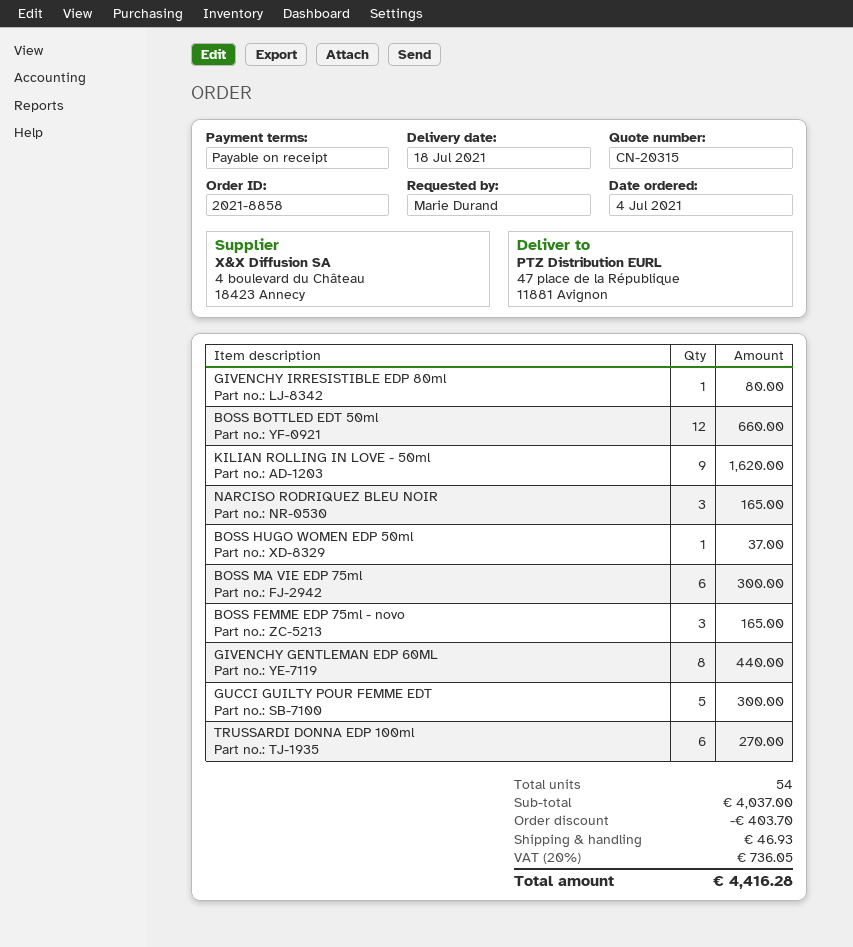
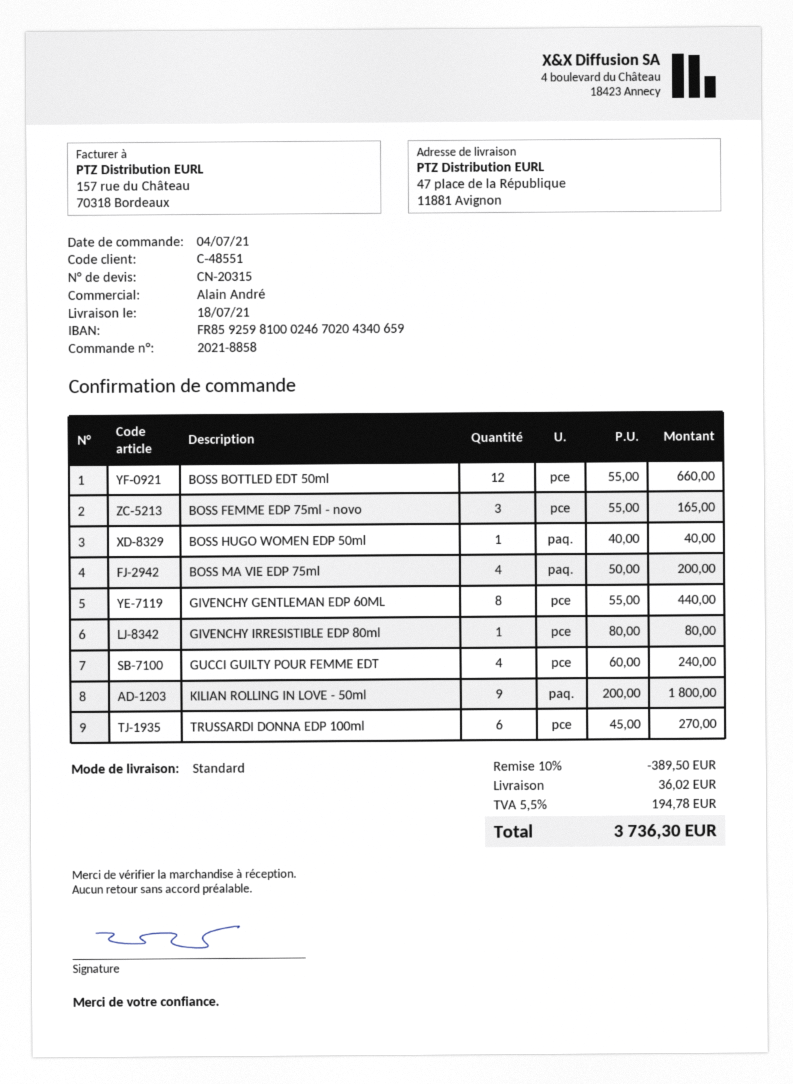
KILIAN ROLLING IN LOVE - 50ml: 9 for 1620.00 -> 9 for 1800.00
NARCISO RODRIQUEZ BLEU NOIR: 3 for 165.00 -> none
BOSS HUGO WOMEN EDP 50ml: 1 for 37.00 -> 1 for 40.00
BOSS MA VIE EDP 75ml: 6 for 300.00 -> 4 for 200.00
GUCCI GUILTY POUR FEMME EDT: 5 for 300.00 -> 4 for 240.00
discount: 403.70 -> 389.50
shipping: 46.93 -> 36.02
tax: 20% = 736.05 -> 5.5% = 194.78
total: 4416.28 -> 3736.30

